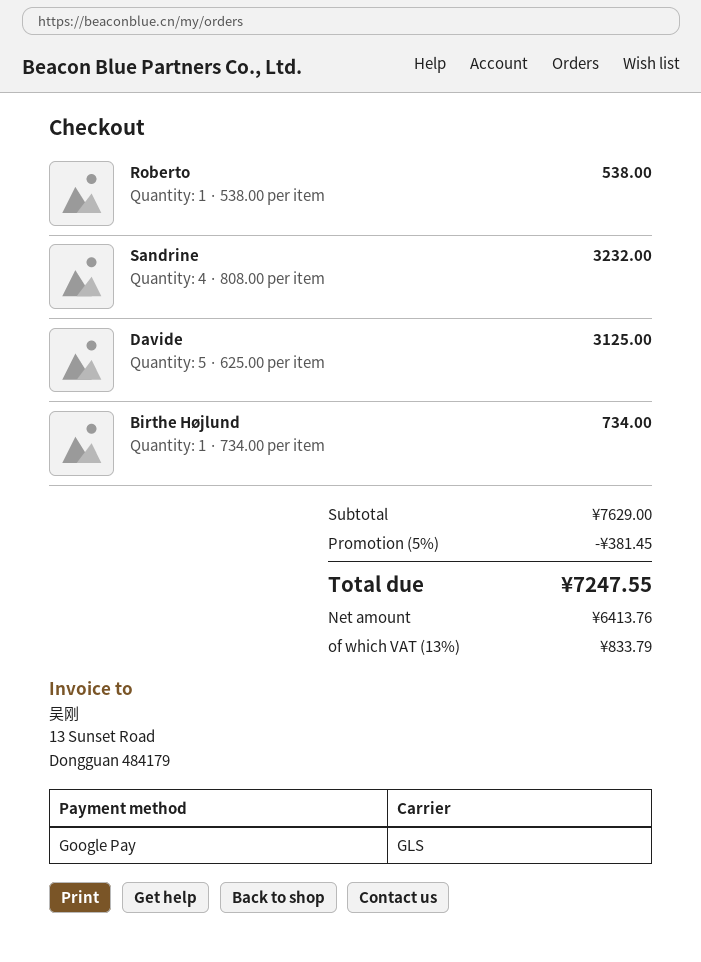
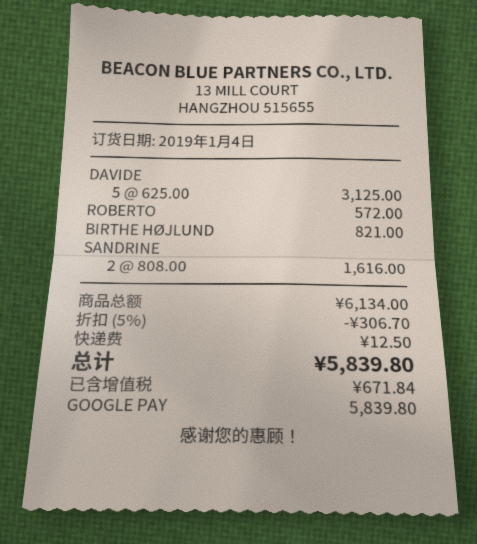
Roberto: 1 x 538.00 = 538.00 -> 1 x 572.00 = 572.00
Sandrine: 4 x 808.00 = 3232.00 -> 2 x 808.00 = 1616.00
Birthe Højlund: 1 x 734.00 = 734.00 -> 1 x 821.00 = 821.00
subtotal: 7629.00 -> 6134.00
discount: 5% = 381.45 -> 5% = 306.70
shipping: none -> 12.50
tax: 833.79 -> 671.84
total: 7247.55 -> 5839.80

